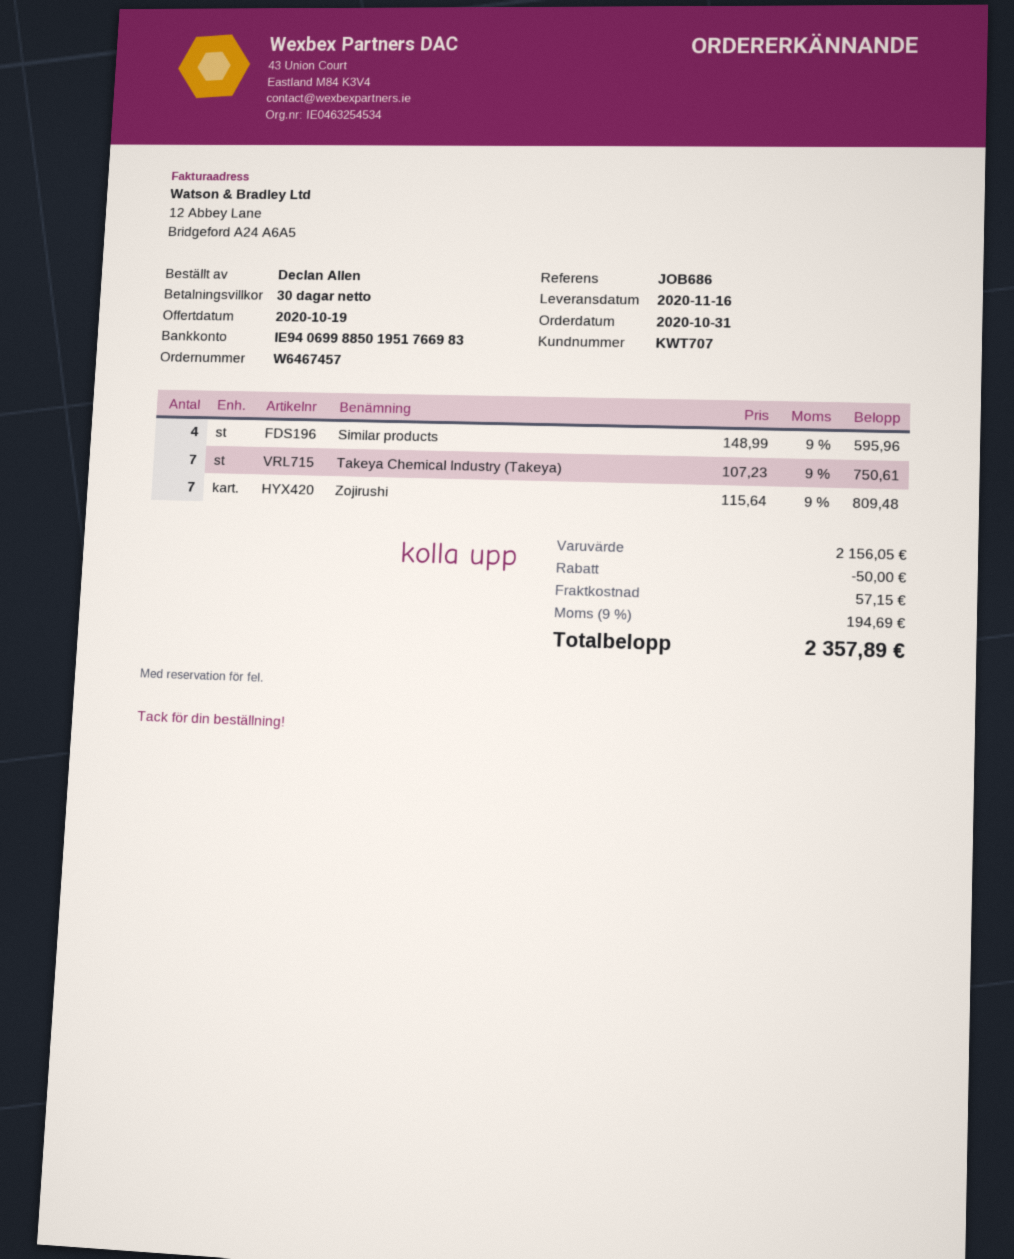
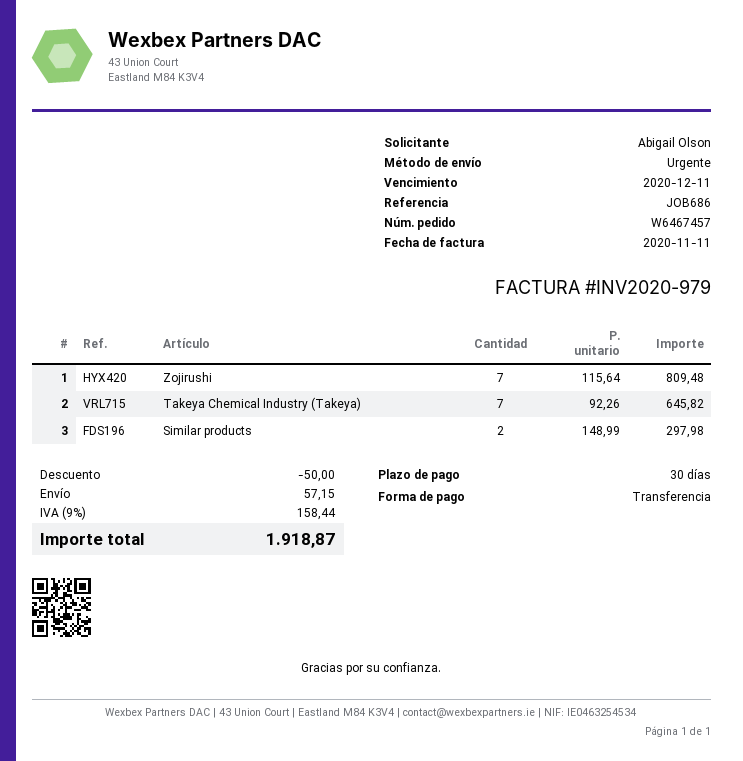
ordered by: Declan Allen -> Abigail Olson
Similar products: 4 x 148.99 = 595.96 -> 2 x 148.99 = 297.98
Takeya Chemical Industry (Takeya): 7 x 107.23 = 750.61 -> 7 x 92.26 = 645.82
tax: 9% = 194.69 -> 9% = 158.44
total: 2357.89 -> 1918.87

